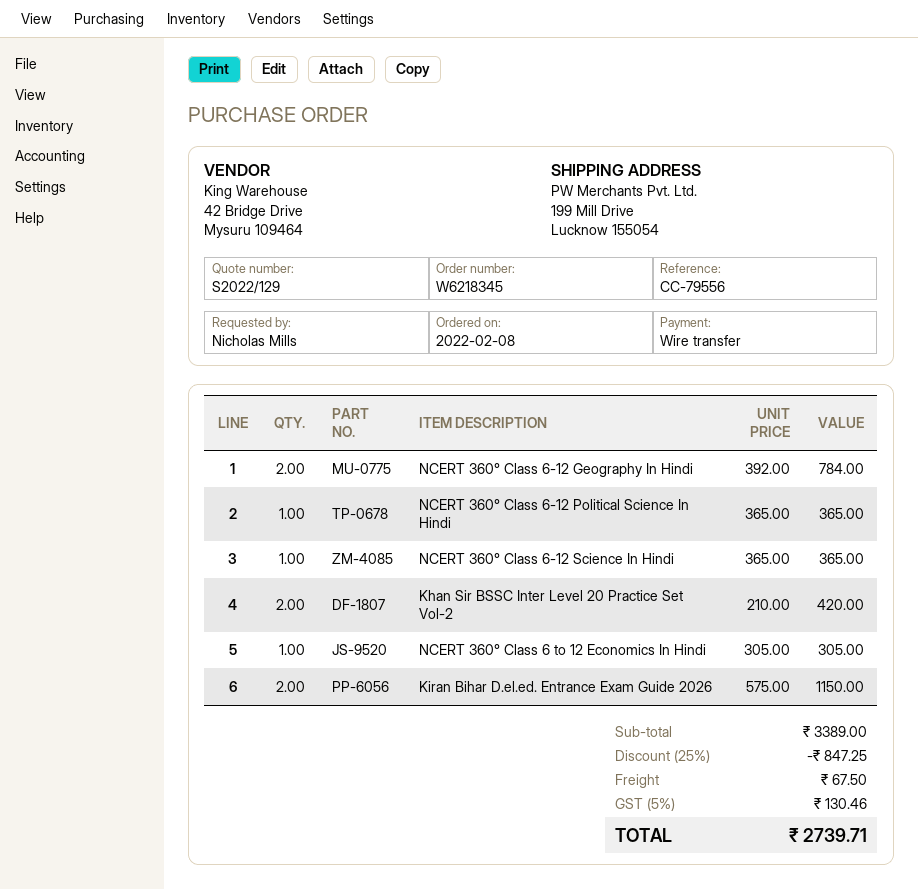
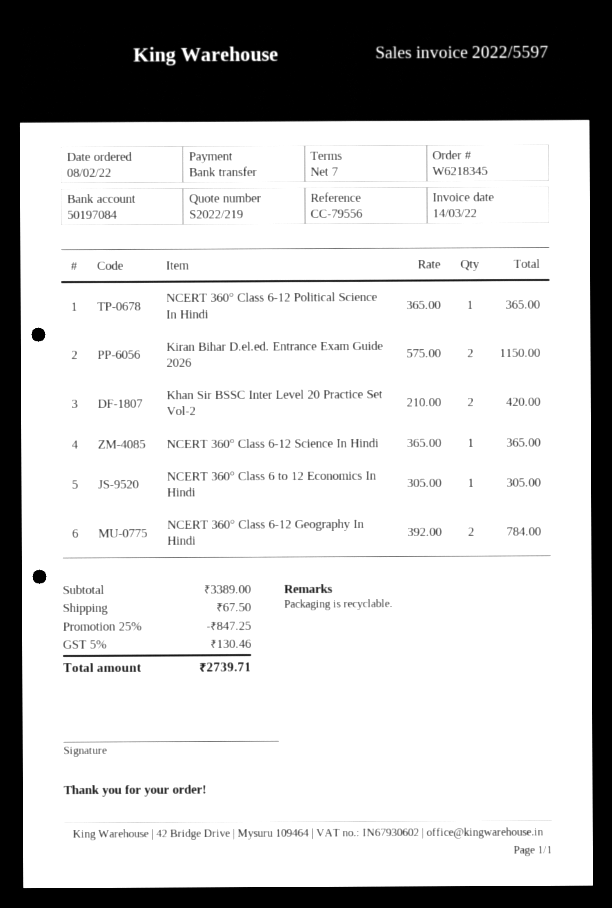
quote number: S2022/129 -> S2022/219

